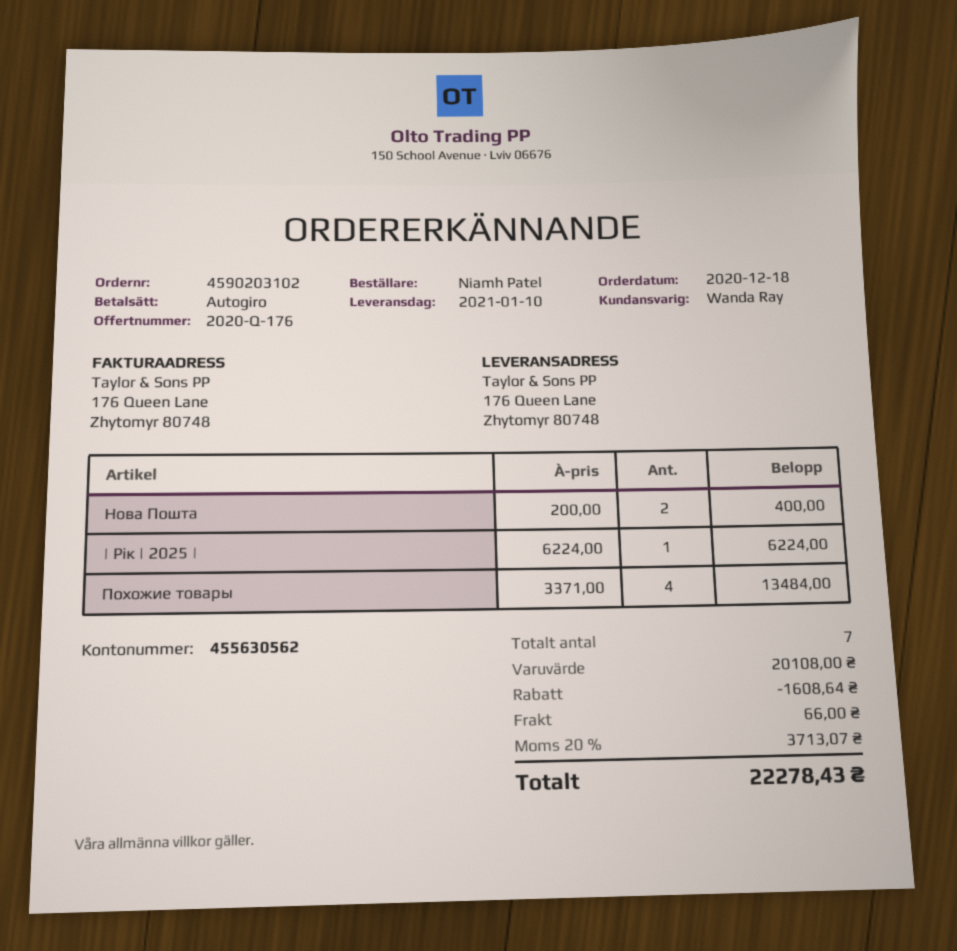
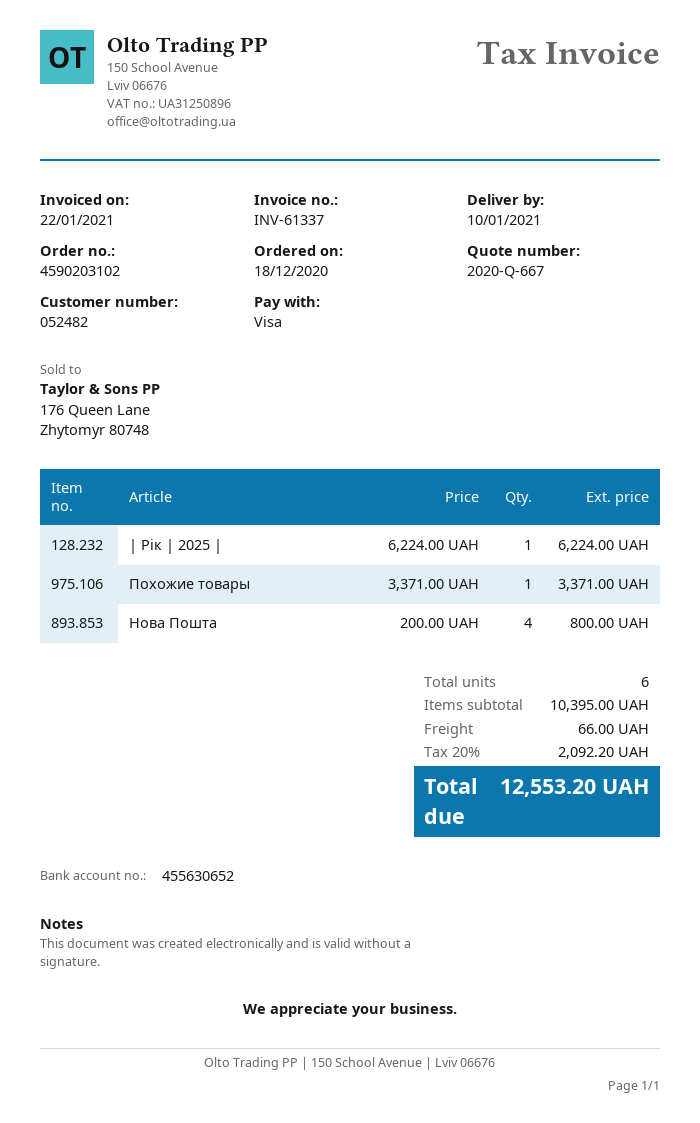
quote number: 2020-Q-176 -> 2020-Q-667
payment method: direct debit -> Visa
bank account: 455630562 -> 455630652
Нова Пошта: 2 x 200.00 = 400.00 -> 4 x 200.00 = 800.00
Похожие товары: 4 x 3371.00 = 13484.00 -> 1 x 3371.00 = 3371.00
total quantity: 7 -> 6
subtotal: 20108.00 -> 10395.00
discount: 1608.64 -> none
tax: 20% = 3713.07 -> 20% = 2092.20
total: 22278.43 -> 12553.20

